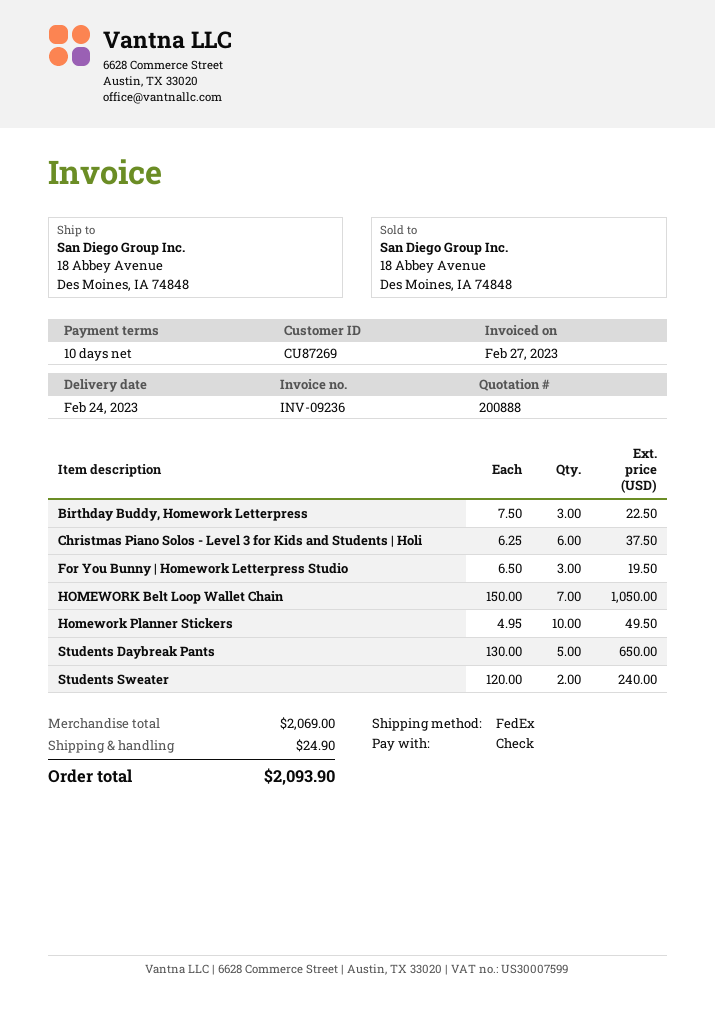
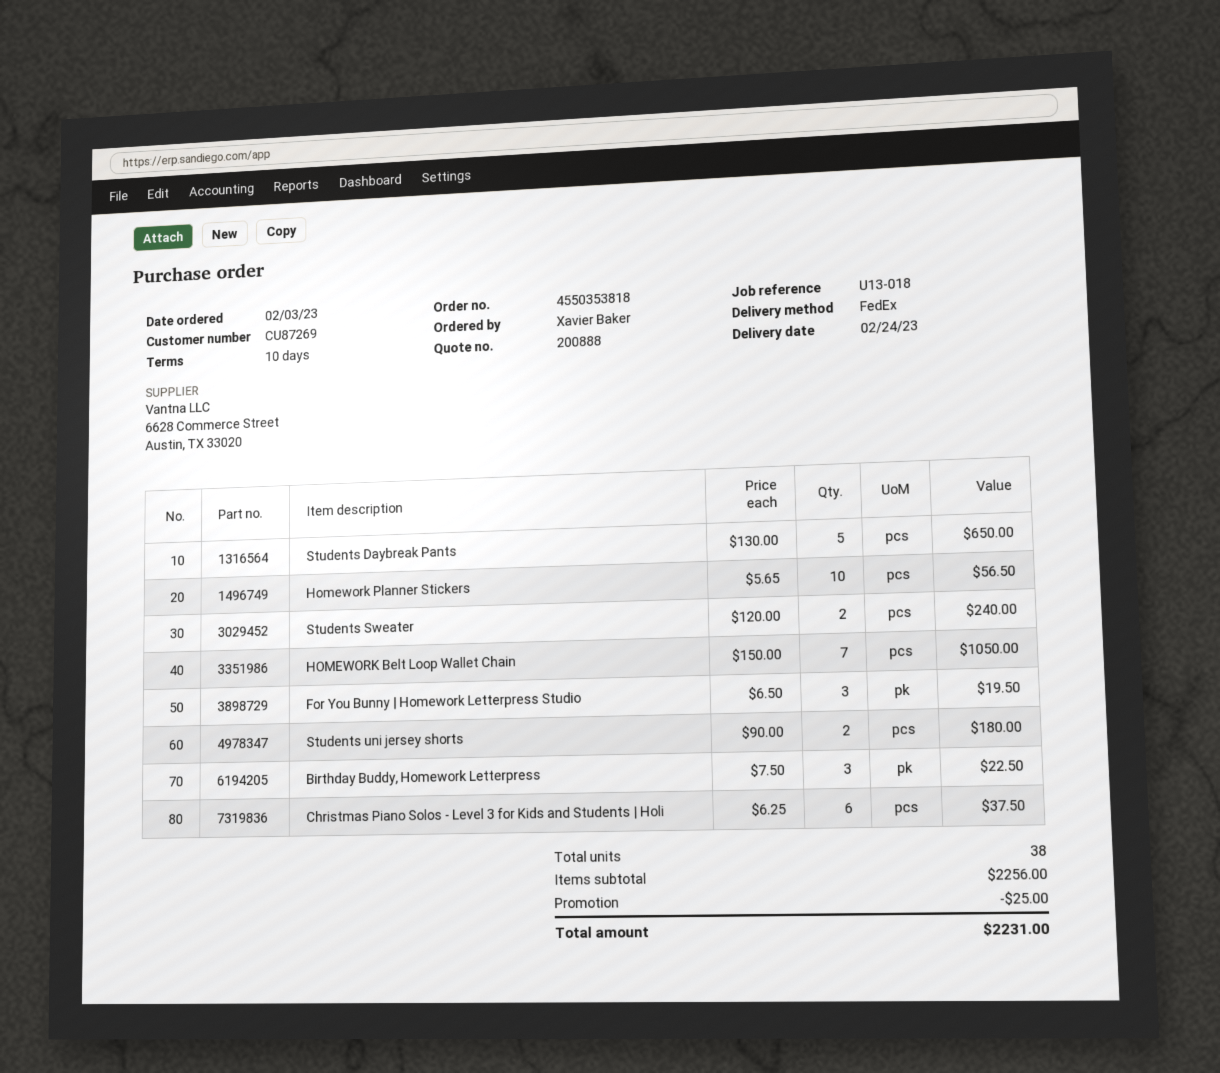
Homework Planner Stickers: 10 x 4.95 = 49.50 -> 10 x 5.65 = 56.50
Students uni jersey shorts: none -> 2 x 90.00 = 180.00
subtotal: 2069.00 -> 2256.00
discount: none -> 25.00
shipping: 24.90 -> none
total: 2093.90 -> 2231.00

